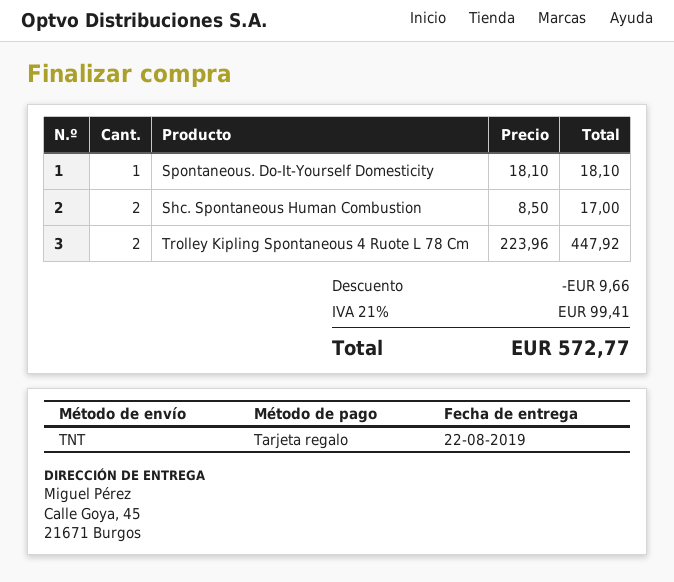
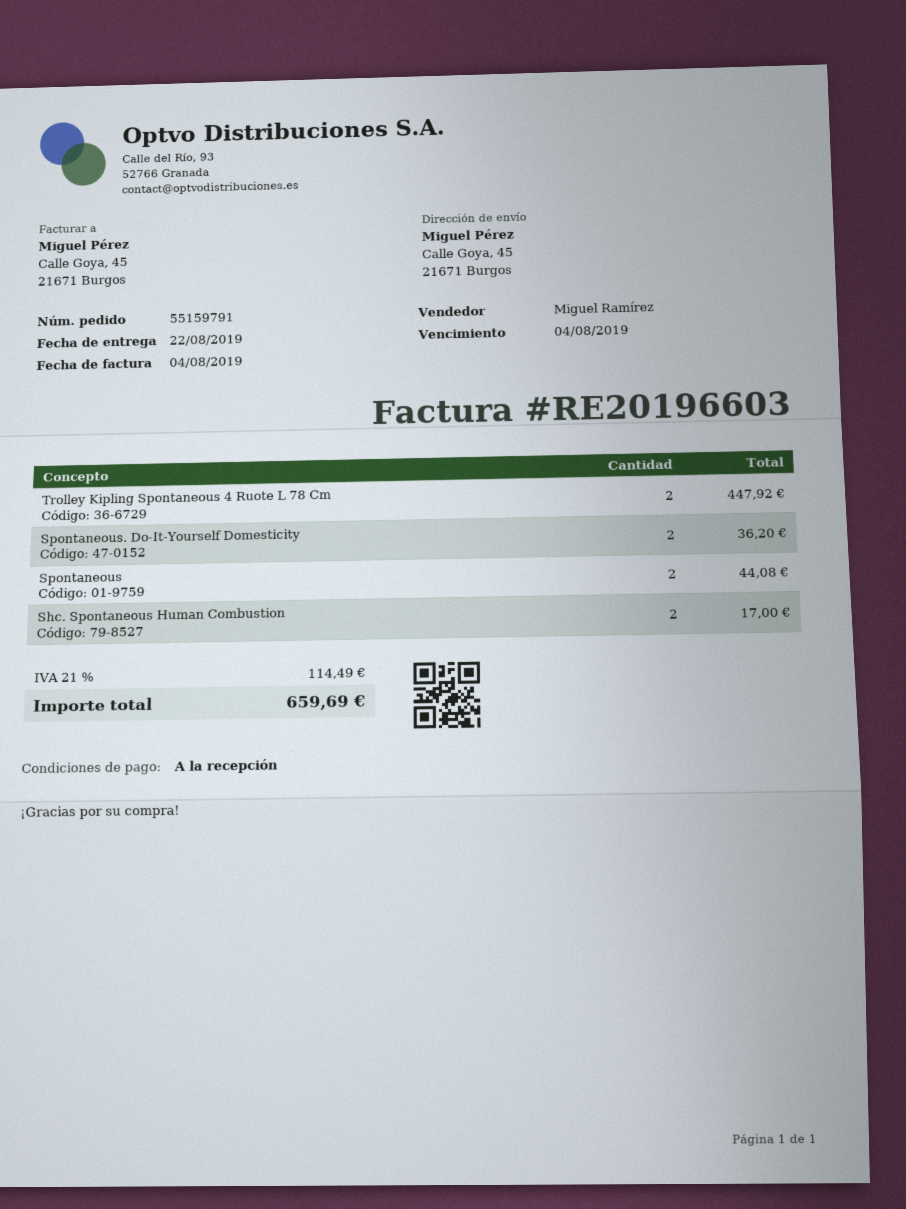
Spontaneous. Do-It-Yourself Domesticity: 1 for 18.10 -> 2 for 36.20
Spontaneous: none -> 2 for 44.08
discount: 9.66 -> none
tax: 21% = 99.41 -> 21% = 114.49
total: 572.77 -> 659.69

